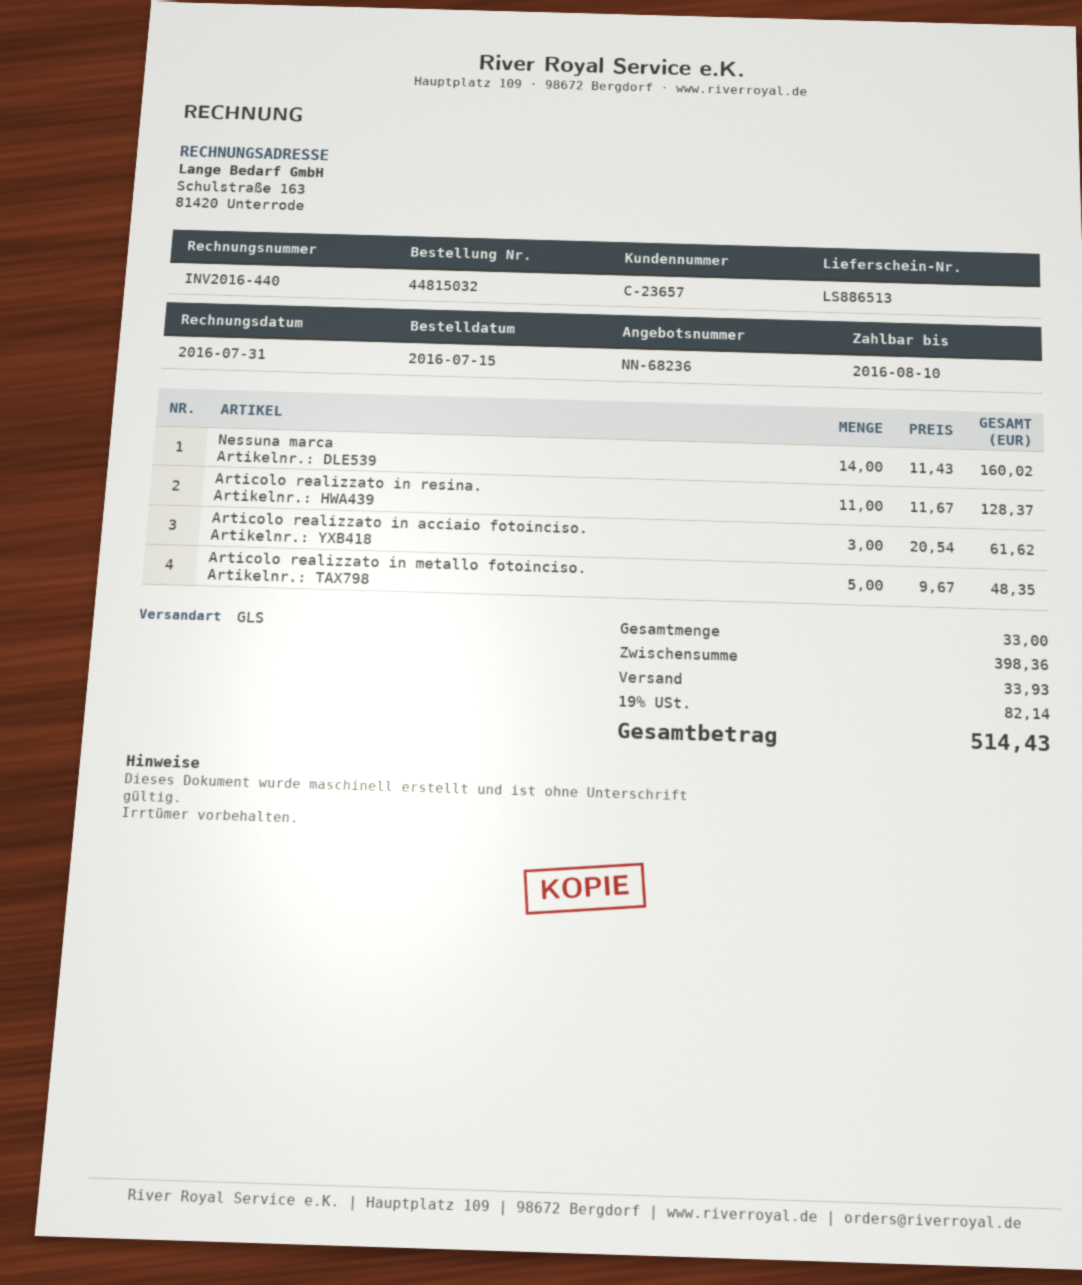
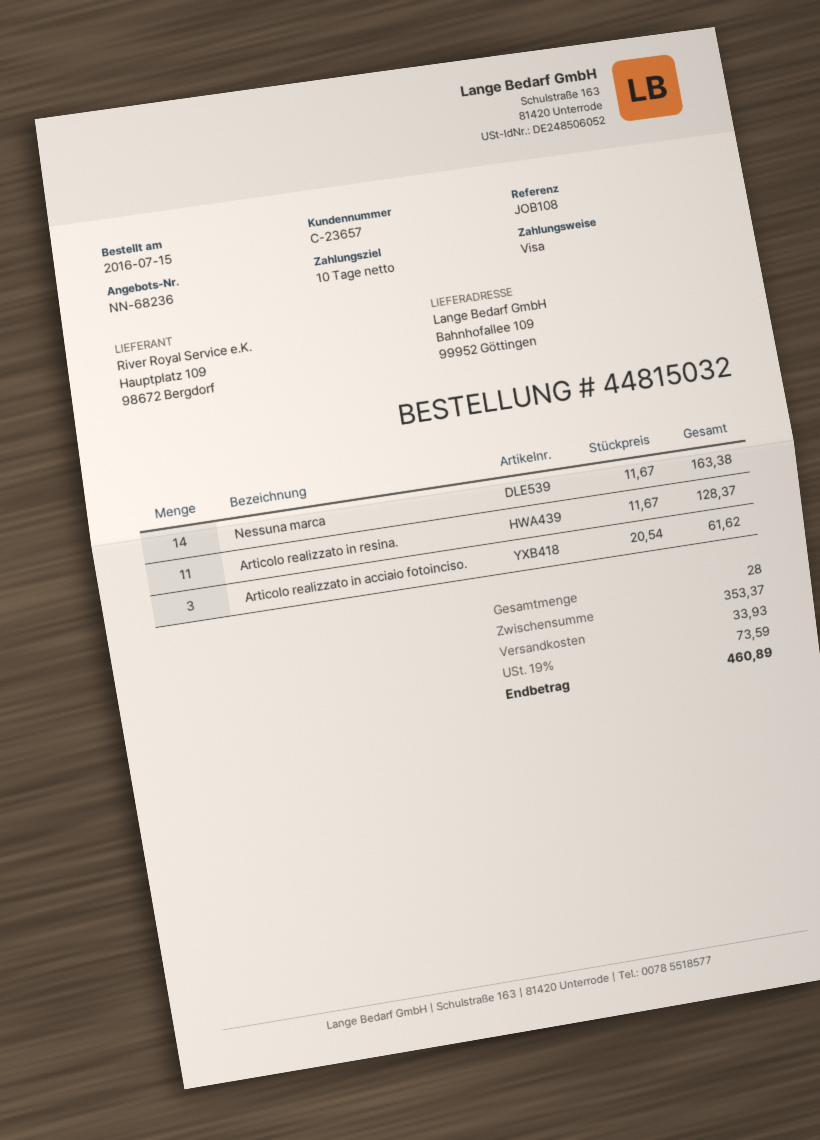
Nessuna marca: 14 x 11.43 = 160.02 -> 14 x 11.67 = 163.38
Articolo realizzato in metallo fotoinciso.: 5 x 9.67 = 48.35 -> none
total quantity: 33 -> 28
subtotal: 398.36 -> 353.37
tax: 19% = 82.14 -> 19% = 73.59
total: 514.43 -> 460.89

